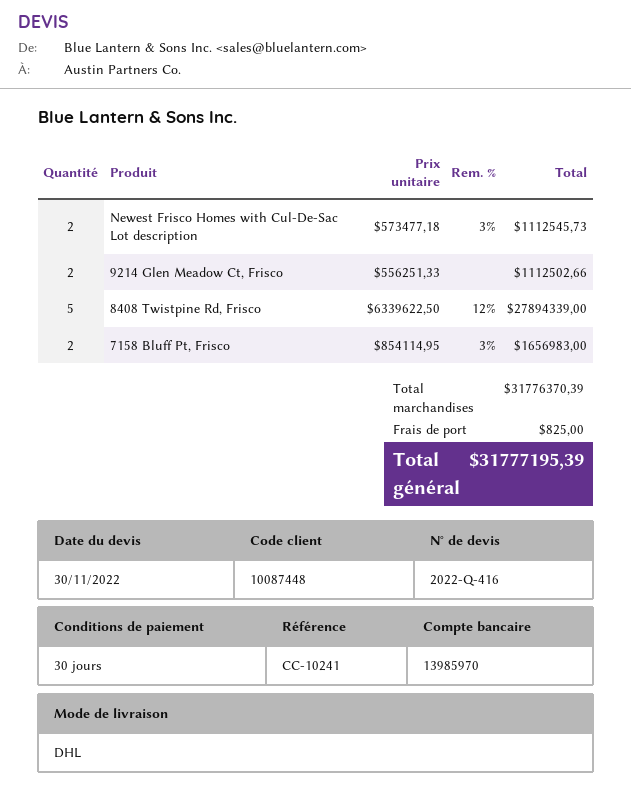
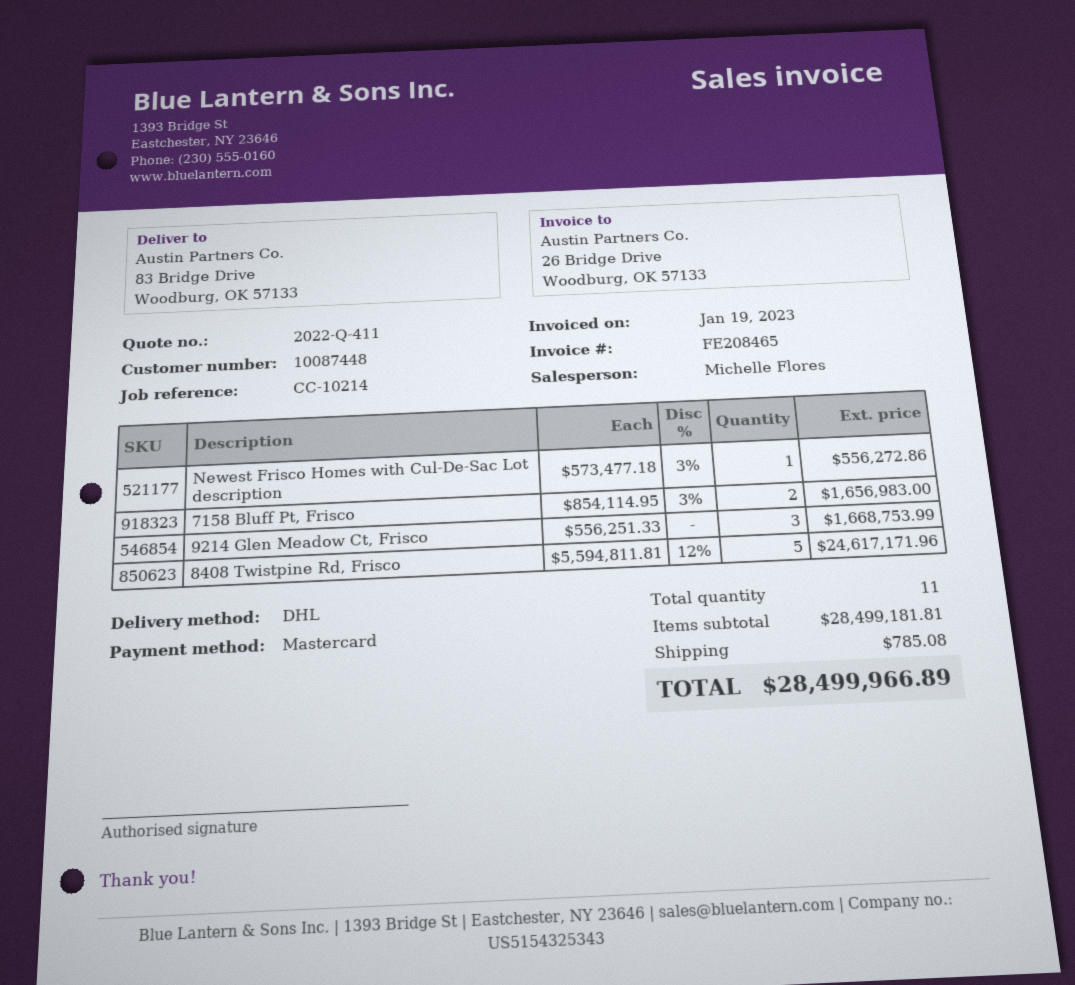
quote number: 2022-Q-416 -> 2022-Q-411
reference: CC-10241 -> CC-10214
Newest Frisco Homes with Cul-De-Sac Lot description: 2 x 573477.18 - 3% = 1112545.73 -> 1 x 573477.18 - 3% = 556272.86
9214 Glen Meadow Ct, Frisco: 2 x 556251.33 = 1112502.66 -> 3 x 556251.33 = 1668753.99
8408 Twistpine Rd, Frisco: 5 x 6339622.50 - 12% = 27894339.00 -> 5 x 5594811.81 - 12% = 24617171.96
subtotal: 31776370.39 -> 28499181.81
shipping: 825.00 -> 785.08
total: 31777195.39 -> 28499966.89

